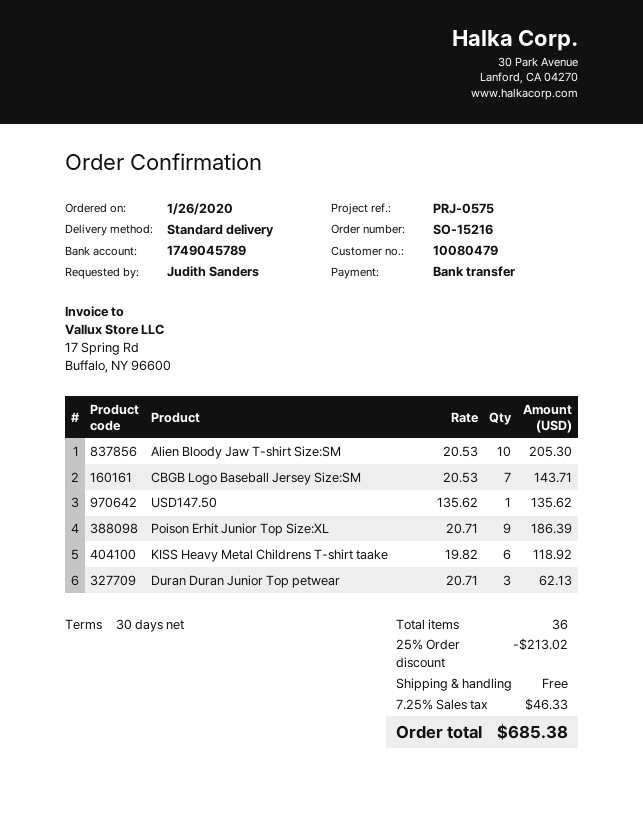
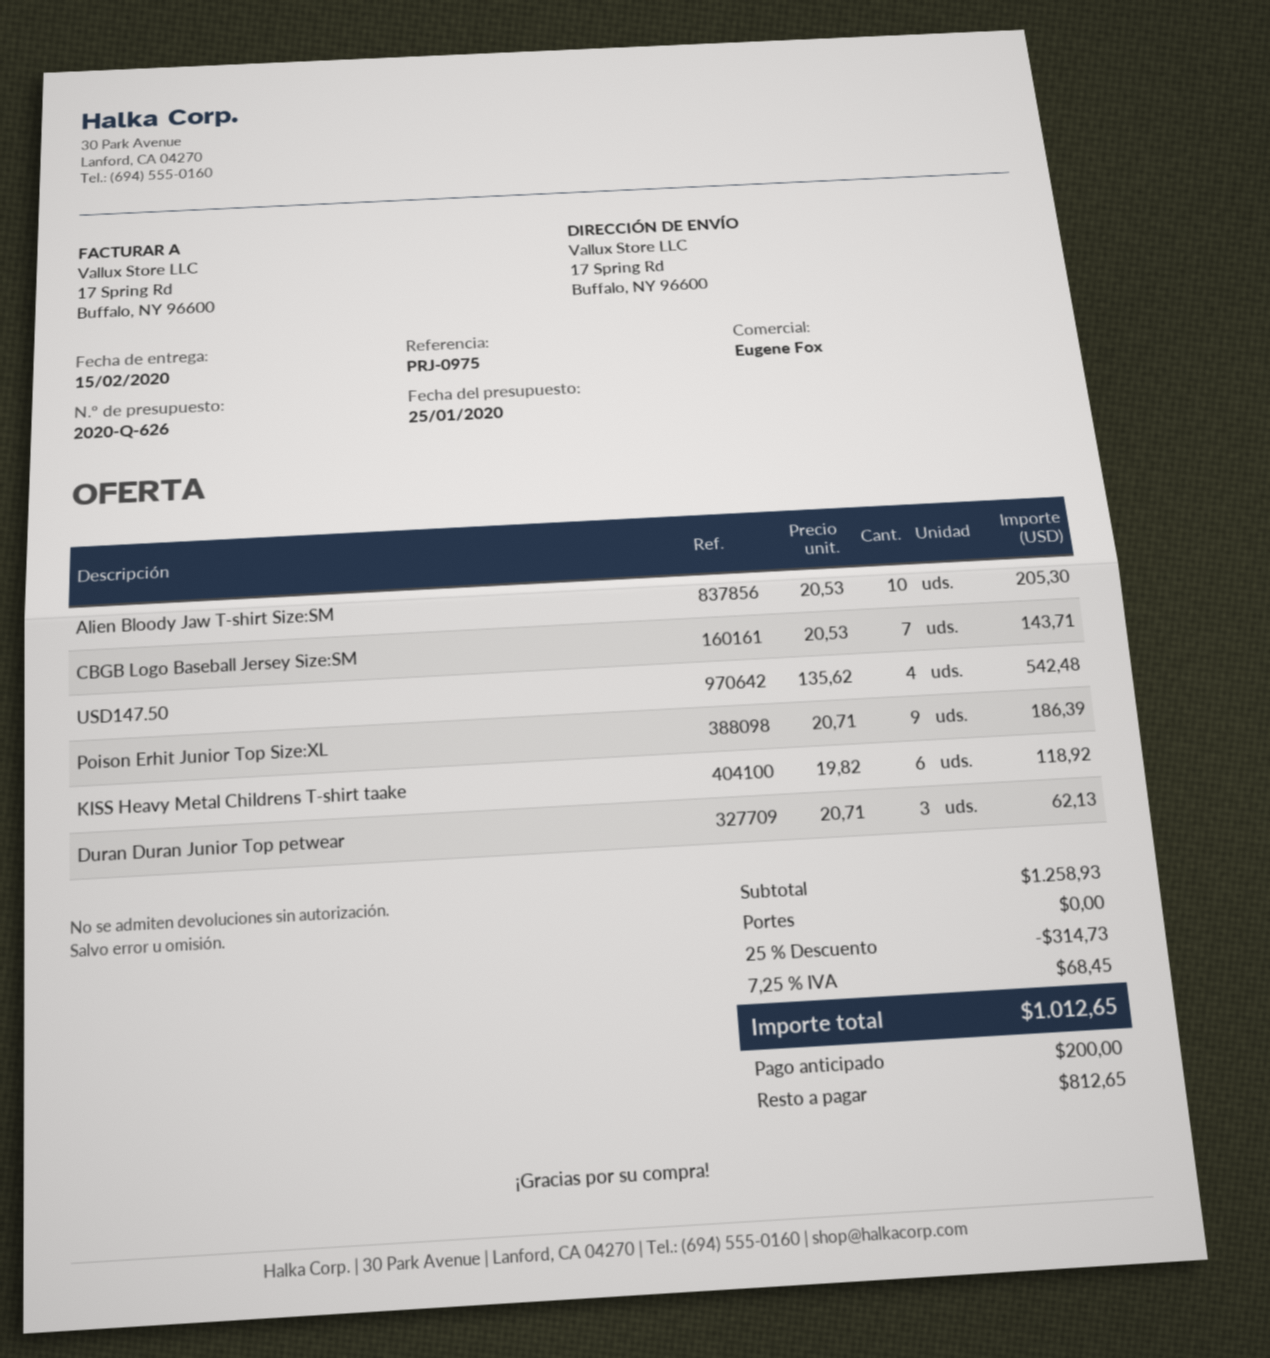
reference: PRJ-0575 -> PRJ-0975
USD147.50: 1 x 135.62 = 135.62 -> 4 x 135.62 = 542.48
discount: 25% = 213.02 -> 25% = 314.73
tax: 7.25% = 46.33 -> 7.25% = 68.45
total: 685.38 -> 1012.65

